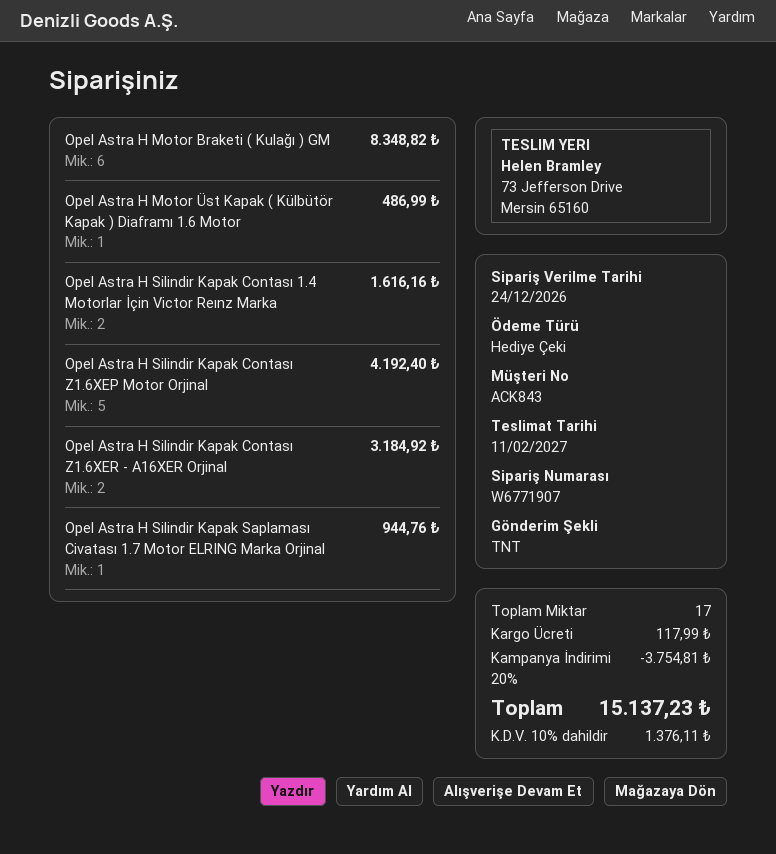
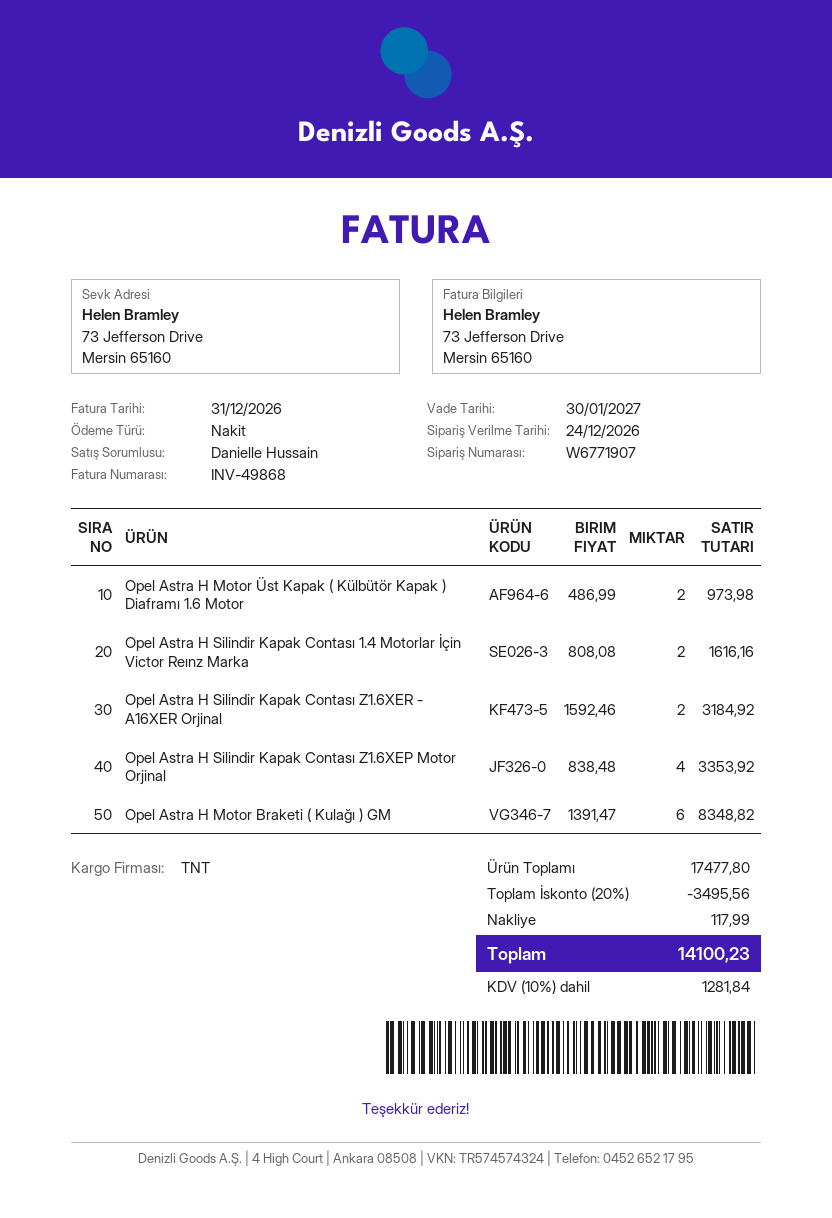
payment method: gift card -> cash
Opel Astra H Motor Üst Kapak ( Külbütör Kapak ) Diaframı 1.6 Motor: 1 for 486.99 -> 2 for 973.98
Opel Astra H Silindir Kapak Contası Z1.6XEP Motor Orjinal: 5 for 4192.40 -> 4 for 3353.92
Opel Astra H Silindir Kapak Saplaması Civatası 1.7 Motor ELRING Marka Orjinal: 1 for 944.76 -> none
discount: 20% = 3754.81 -> 20% = 3495.56
tax: 10% = 1376.11 -> 10% = 1281.84
total: 15137.23 -> 14100.23

